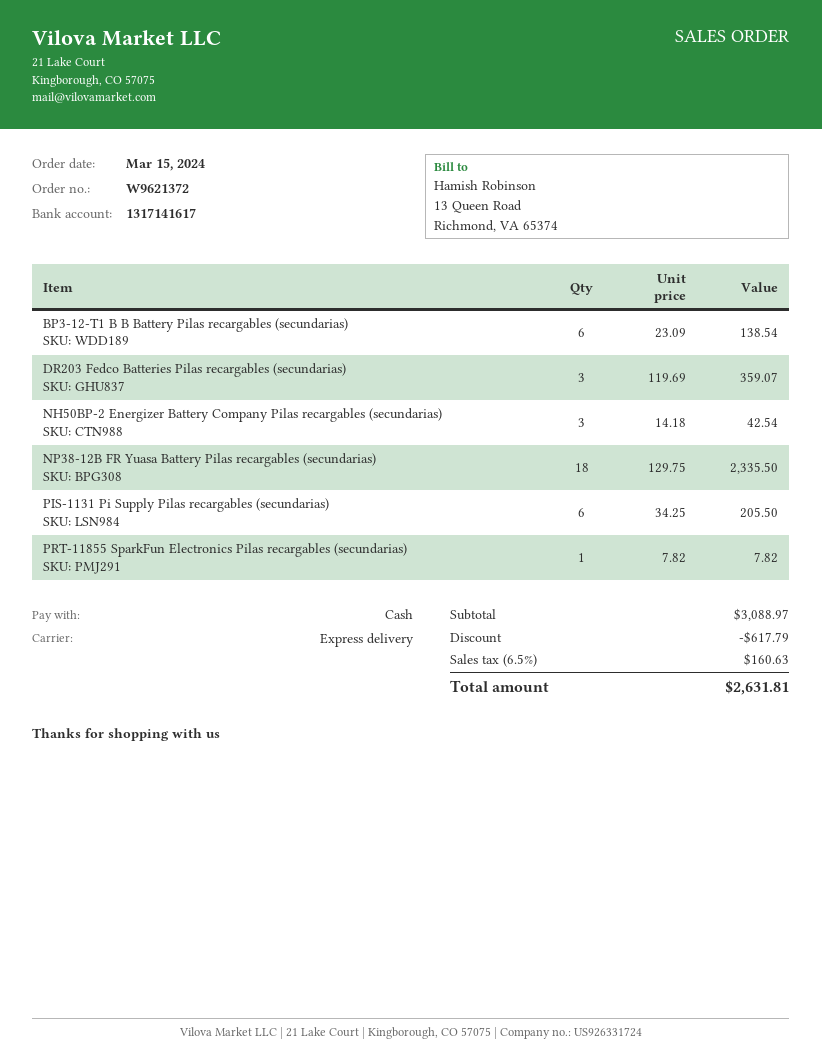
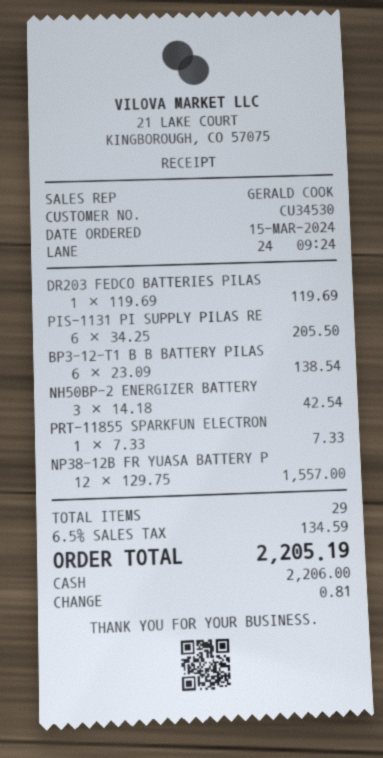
DR203 Fedco Batteries Pilas recargables (secundarias): 3 x 119.69 = 359.07 -> 1 x 119.69 = 119.69
NP38-12B FR Yuasa Battery Pilas recargables (secundarias): 18 x 129.75 = 2335.50 -> 12 x 129.75 = 1557.00
PRT-11855 SparkFun Electronics Pilas recargables (secundarias): 1 x 7.82 = 7.82 -> 1 x 7.33 = 7.33
discount: 617.79 -> none
tax: 6.5% = 160.63 -> 6.5% = 134.59
total: 2631.81 -> 2205.19

